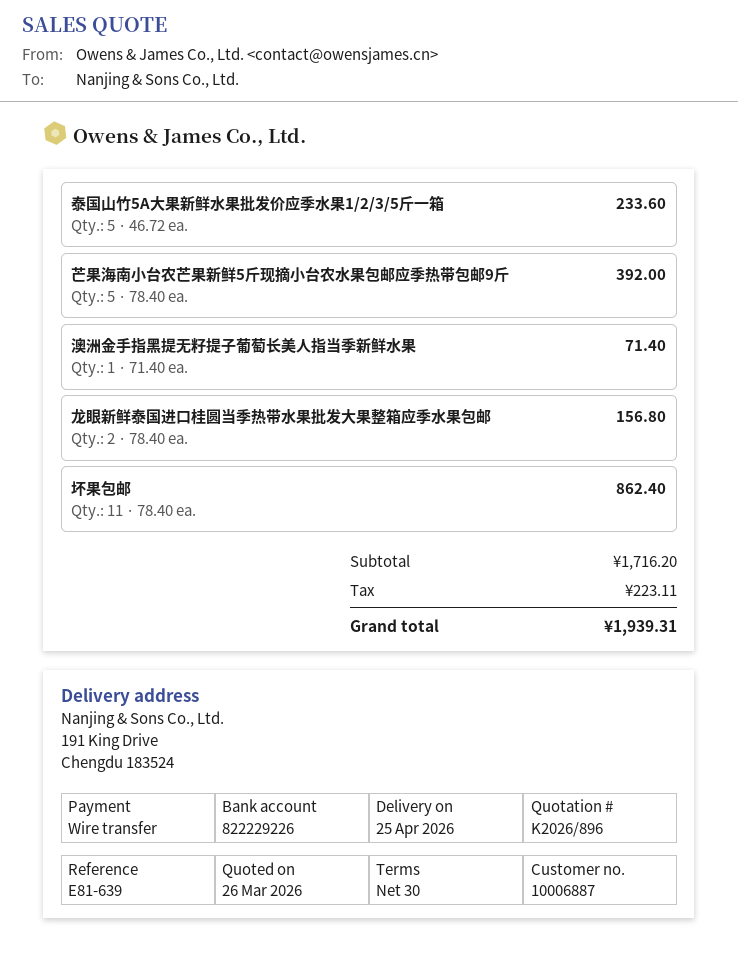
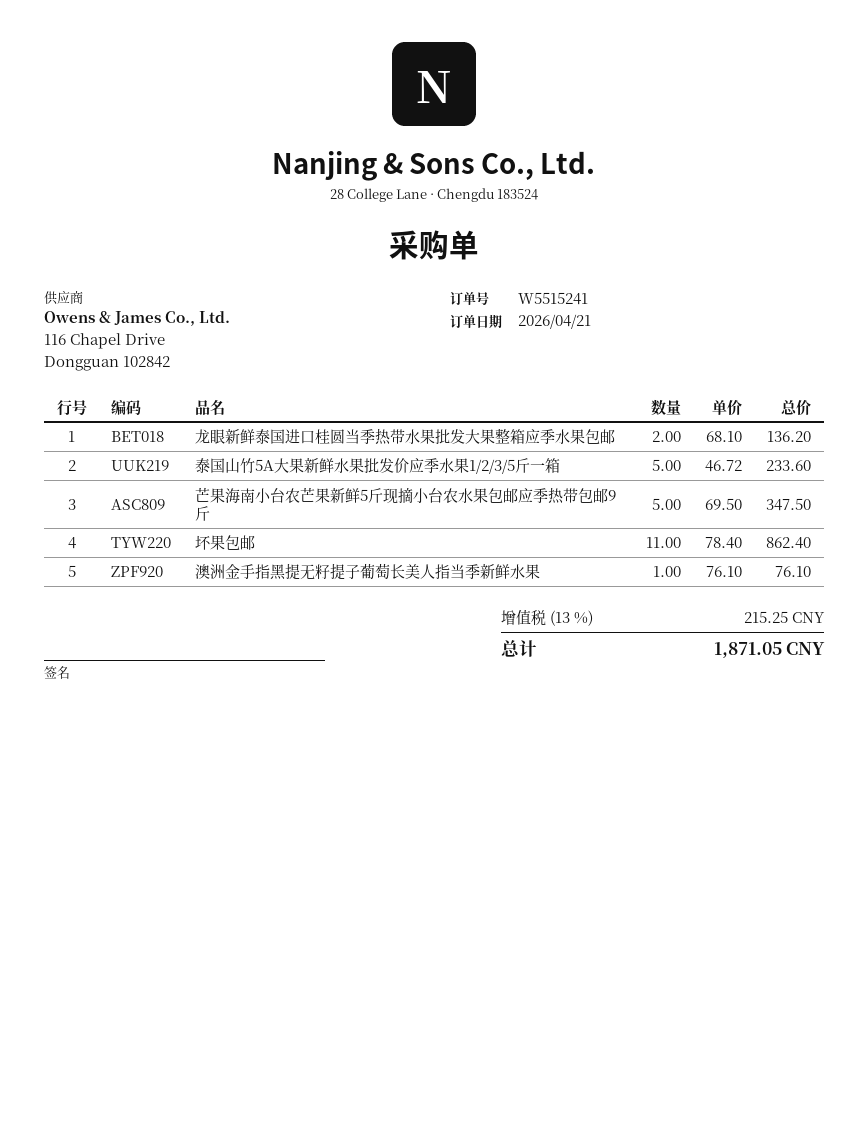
芒果海南小台农芒果新鲜5斤现摘小台农水果包邮应季热带包邮9斤: 5 x 78.40 = 392.00 -> 5 x 69.50 = 347.50
澳洲金手指黑提无籽提子葡萄长美人指当季新鲜水果: 1 x 71.40 = 71.40 -> 1 x 76.10 = 76.10
龙眼新鲜泰国进口桂圆当季热带水果批发大果整箱应季水果包邮: 2 x 78.40 = 156.80 -> 2 x 68.10 = 136.20
tax: 223.11 -> 215.25
total: 1939.31 -> 1871.05

